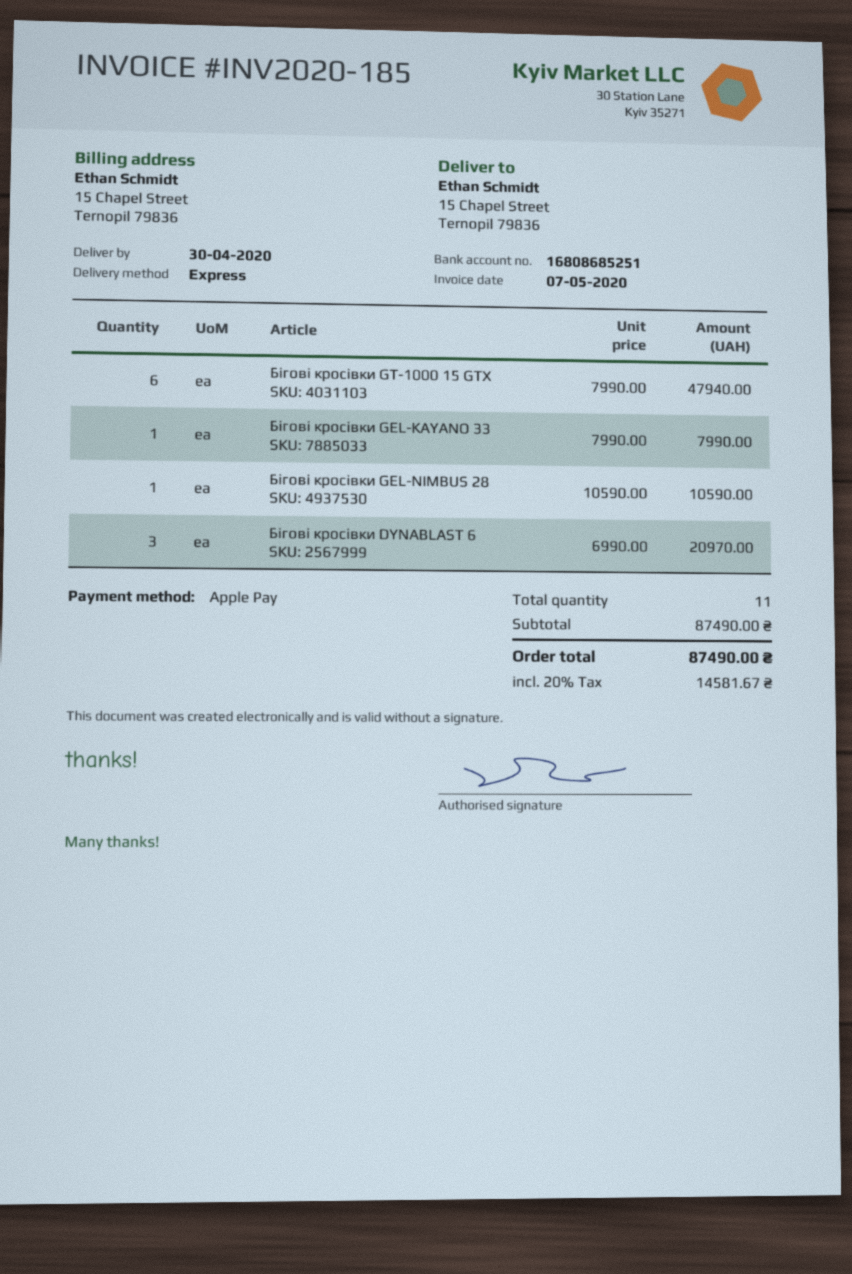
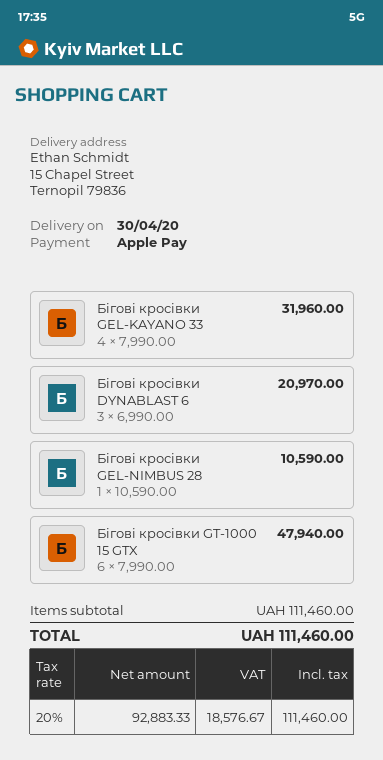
Бігові кросівки GEL-KAYANO 33: 1 x 7990.00 = 7990.00 -> 4 x 7990.00 = 31960.00
subtotal: 87490.00 -> 111460.00
tax: 20% = 14581.67 -> 20% = 18576.67
total: 87490.00 -> 111460.00

